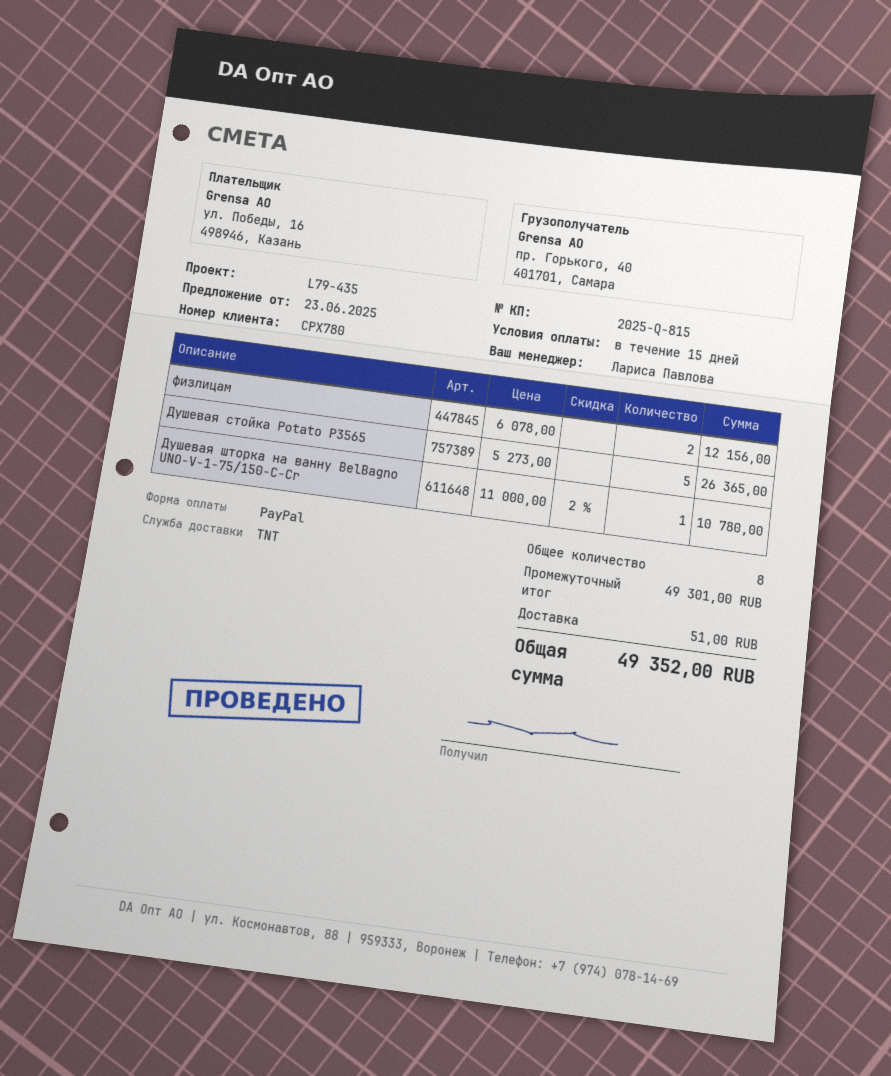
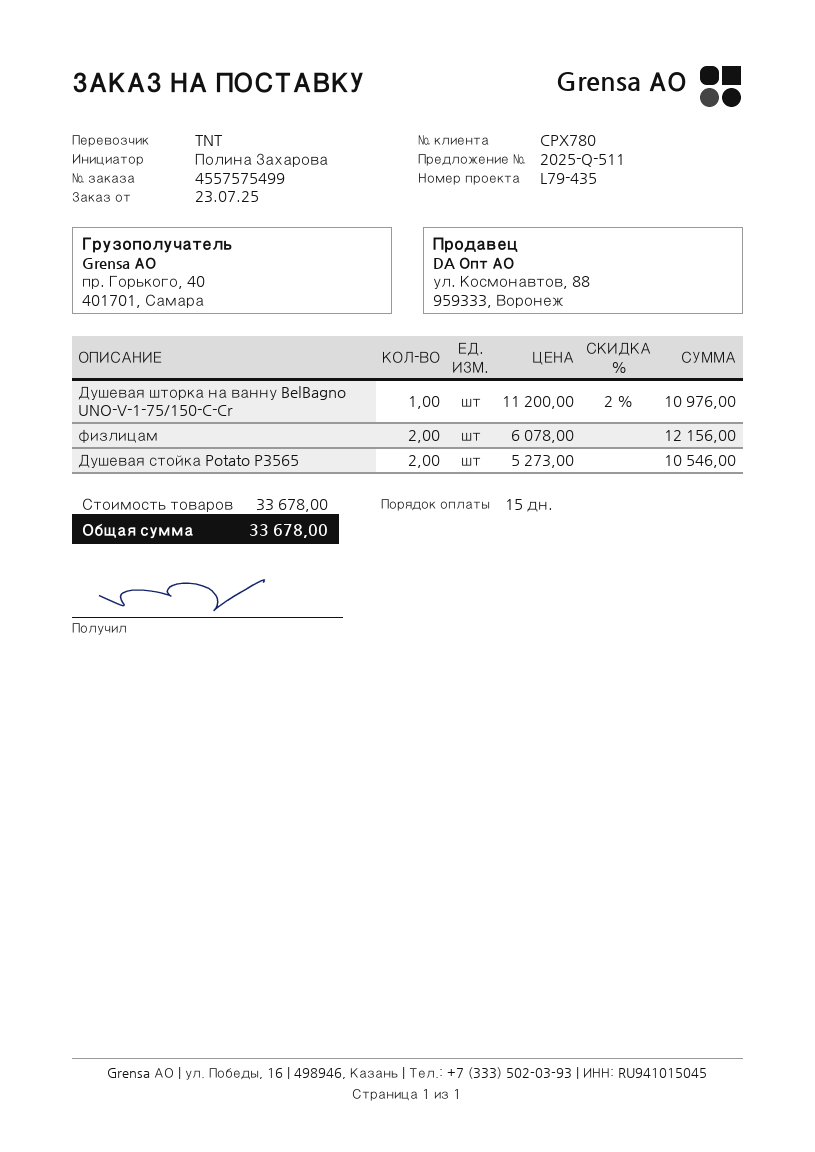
quote number: 2025-Q-815 -> 2025-Q-511
Душевая стойка Potato P3565: 5 x 5273.00 = 26365.00 -> 2 x 5273.00 = 10546.00
Душевая шторка на ванну BelBagno UNO-V-1-75/150-C-Cr: 1 x 11000.00 - 2% = 10780.00 -> 1 x 11200.00 - 2% = 10976.00
subtotal: 49301.00 -> 33678.00
shipping: 51.00 -> none
total: 49352.00 -> 33678.00

